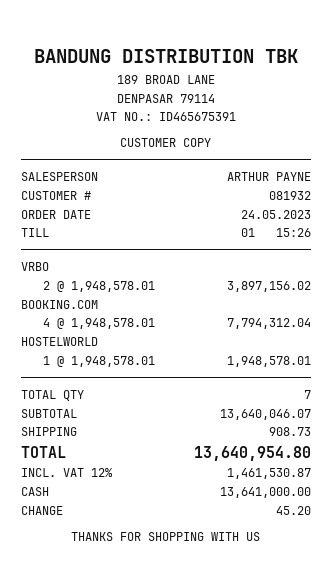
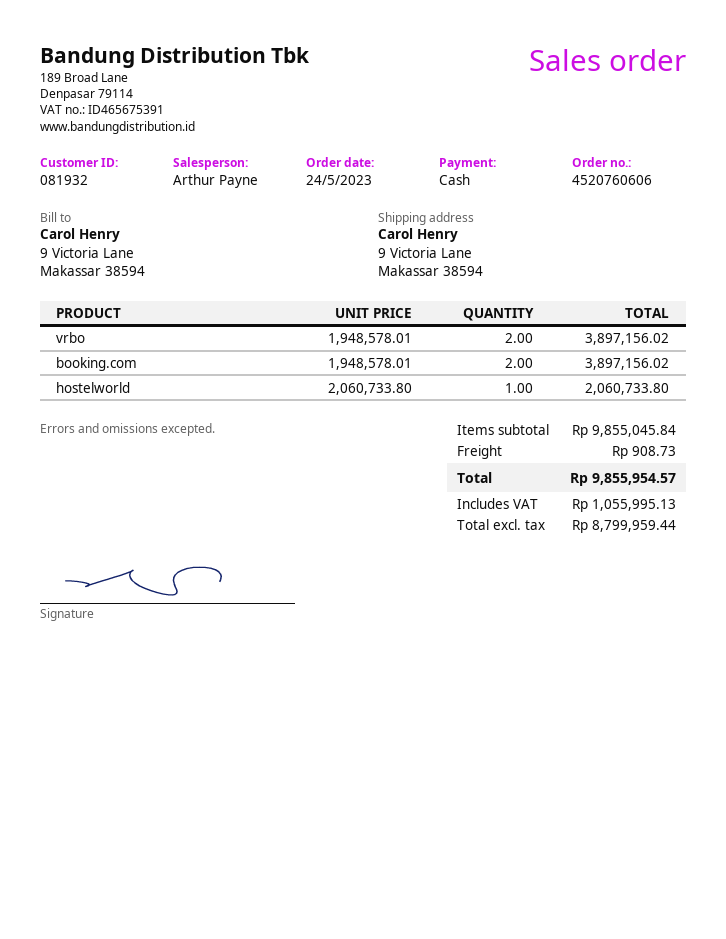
BOOKING.COM: 4 x 1948578.01 = 7794312.04 -> 2 x 1948578.01 = 3897156.02
HOSTELWORLD: 1 x 1948578.01 = 1948578.01 -> 1 x 2060733.80 = 2060733.80
subtotal: 13640046.07 -> 9855045.84
tax: 1461530.87 -> 1055995.13
total: 13640954.80 -> 9855954.57

